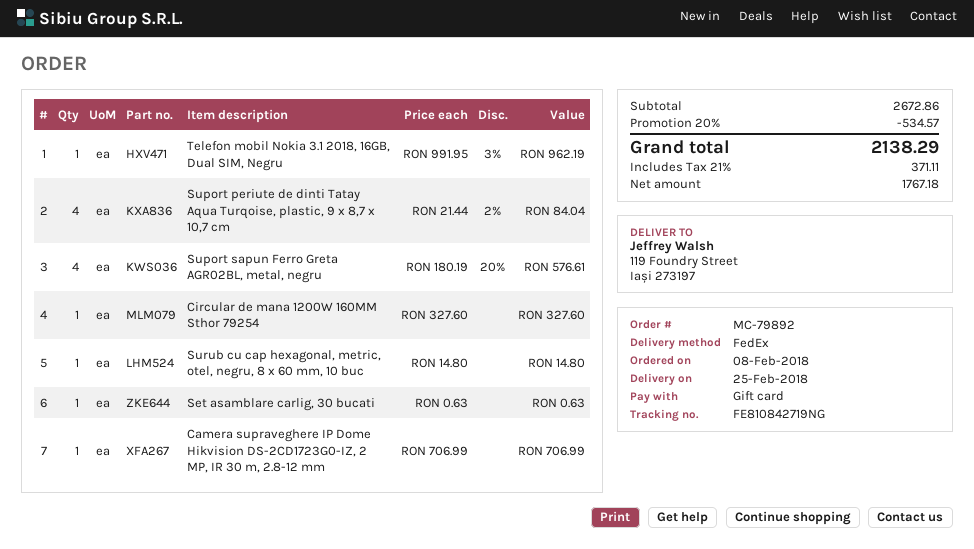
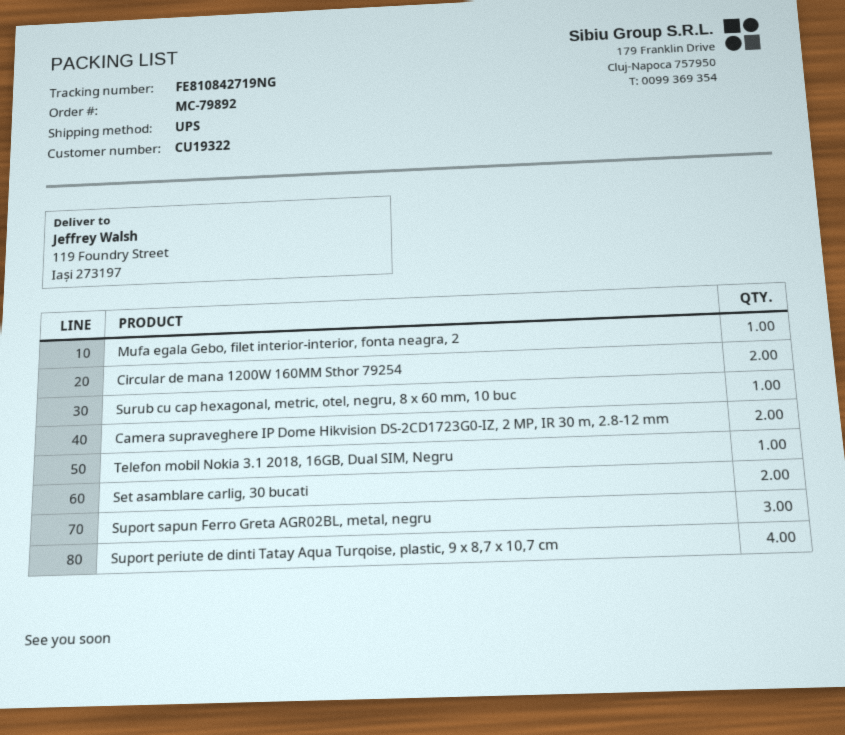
shipping method: FedEx -> UPS
Suport sapun Ferro Greta AGR02BL, metal, negru: 4 -> 3
Circular de mana 1200W 160MM Sthor 79254: 1 -> 2
Set asamblare carlig, 30 bucati: 1 -> 2
Camera supraveghere IP Dome Hikvision DS-2CD1723G0-IZ, 2 MP, IR 30 m, 2.8-12 mm: 1 -> 2
Mufa egala Gebo, filet interior-interior, fonta neagra, 2: none -> 1

